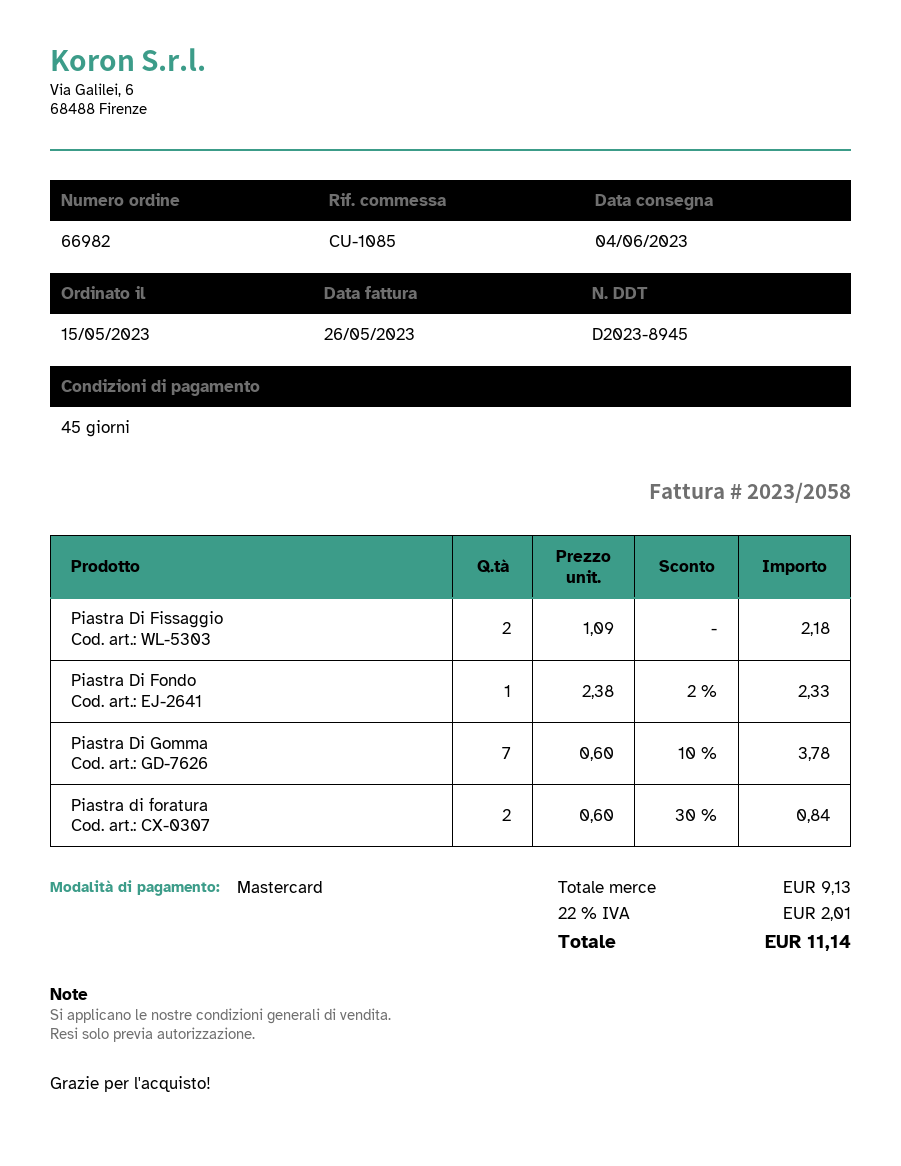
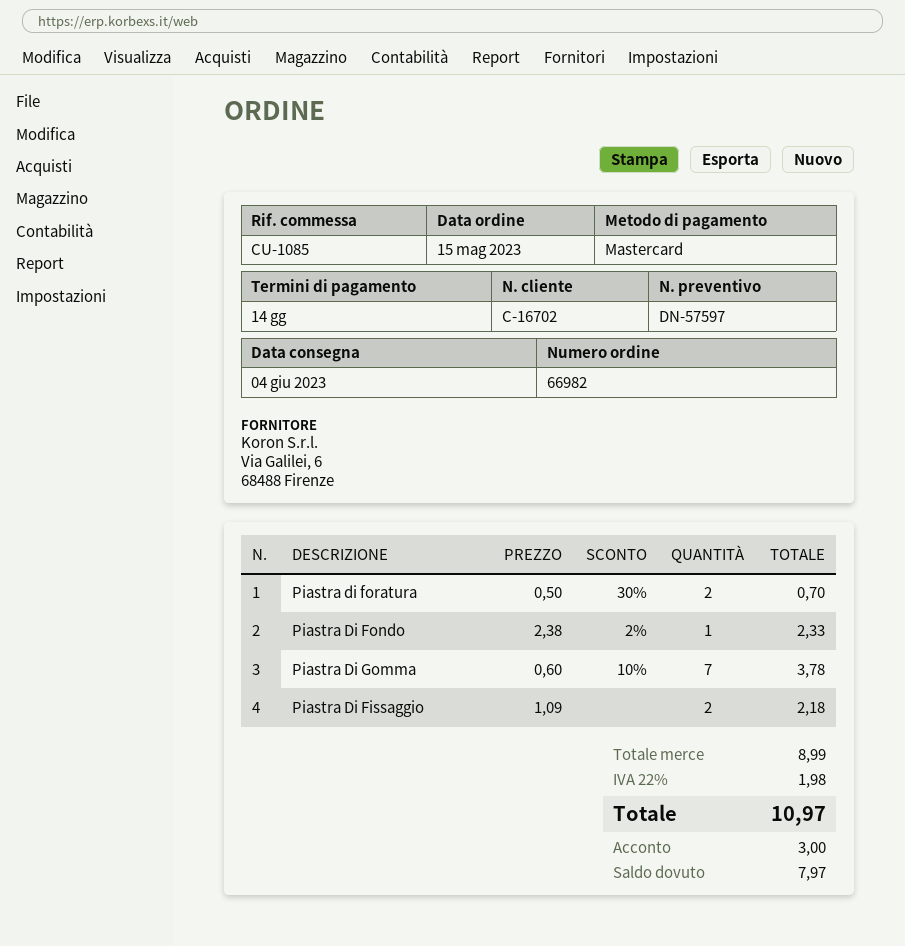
payment terms: 45 days -> 14 days
Piastra di foratura: 2 x 0.60 - 30% = 0.84 -> 2 x 0.50 - 30% = 0.70
subtotal: 9.13 -> 8.99
tax: 22% = 2.01 -> 22% = 1.98
total: 11.14 -> 10.97

